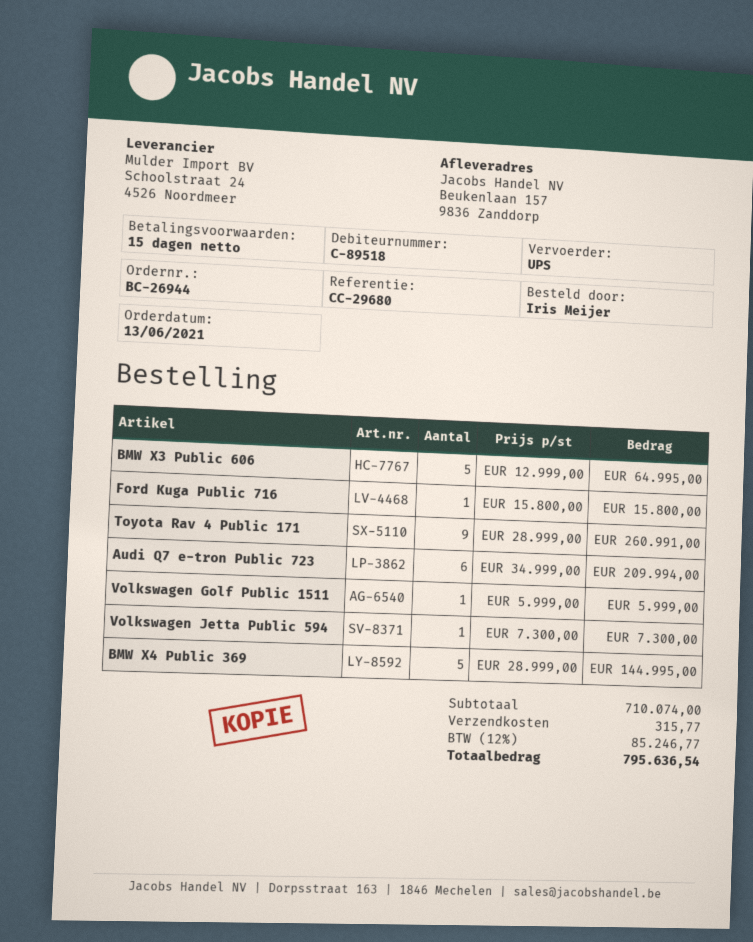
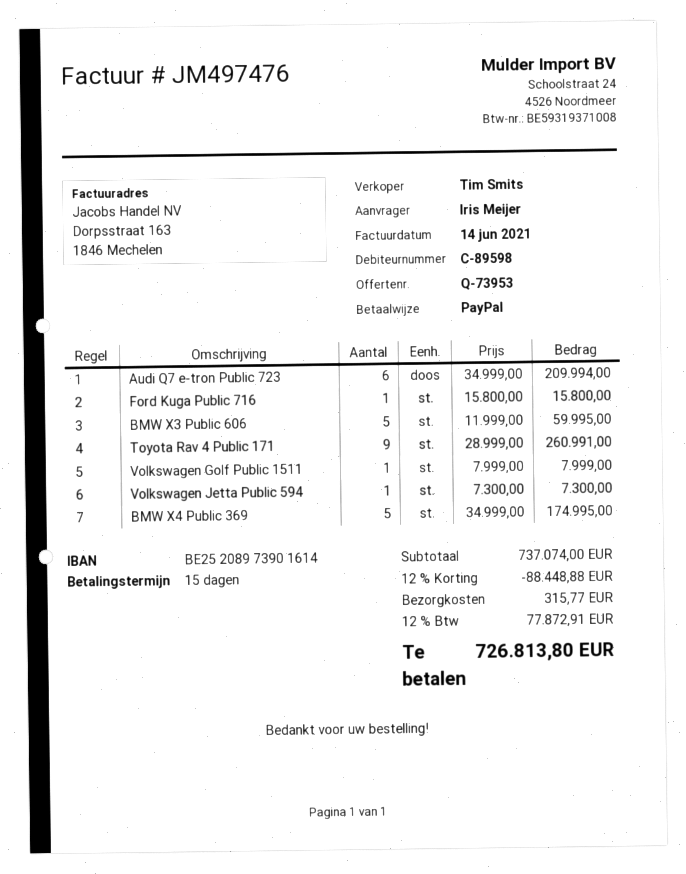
customer number: C-89518 -> C-89598
BMW X3 Public 606: 5 x 12999.00 = 64995.00 -> 5 x 11999.00 = 59995.00
Volkswagen Golf Public 1511: 1 x 5999.00 = 5999.00 -> 1 x 7999.00 = 7999.00
BMW X4 Public 369: 5 x 28999.00 = 144995.00 -> 5 x 34999.00 = 174995.00
subtotal: 710074.00 -> 737074.00
discount: none -> 12% = 88448.88
tax: 12% = 85246.77 -> 12% = 77872.91
total: 795636.54 -> 726813.80

